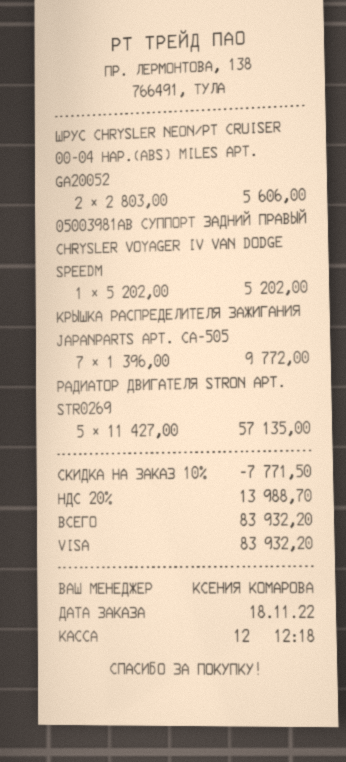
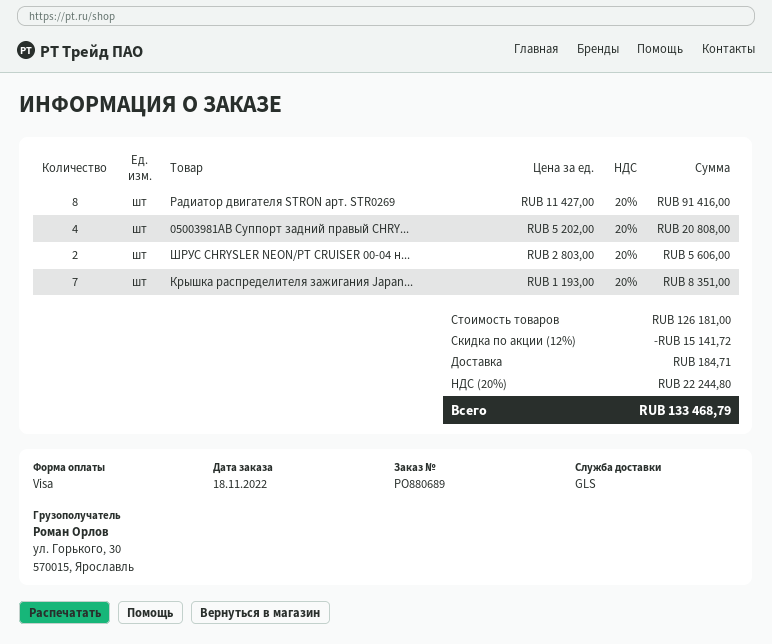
05003981AB СУППОРТ ЗАДНИЙ ПРАВЫЙ CHRYSLER VOYAGER IV VAN DODGE SPEEDM: 1 x 5202.00 = 5202.00 -> 4 x 5202.00 = 20808.00
КРЫШКА РАСПРЕДЕЛИТЕЛЯ ЗАЖИГАНИЯ JAPANPARTS АРТ. CA-505: 7 x 1396.00 = 9772.00 -> 7 x 1193.00 = 8351.00
РАДИАТОР ДВИГАТЕЛЯ STRON АРТ. STR0269: 5 x 11427.00 = 57135.00 -> 8 x 11427.00 = 91416.00
discount: 10% = 7771.50 -> 12% = 15141.72
shipping: none -> 184.71
tax: 20% = 13988.70 -> 20% = 22244.80
total: 83932.20 -> 133468.79

